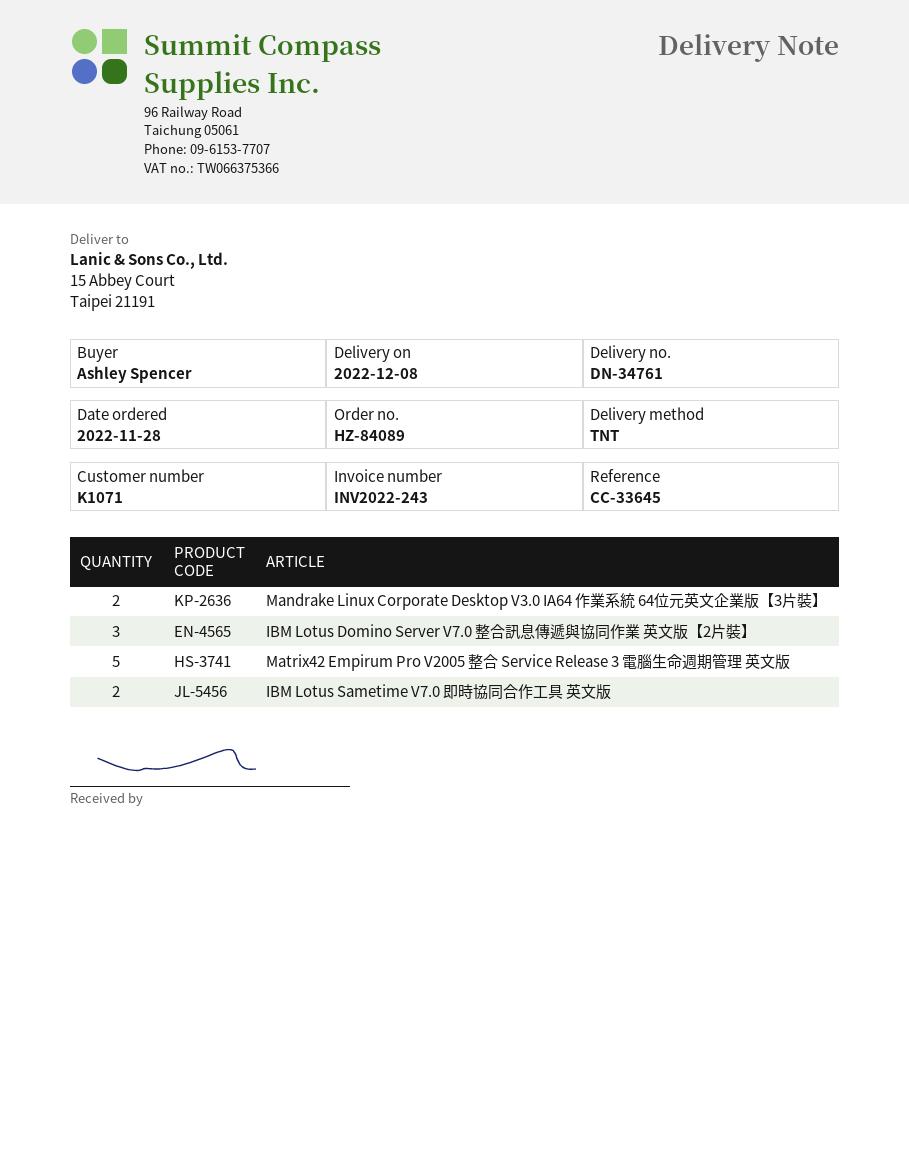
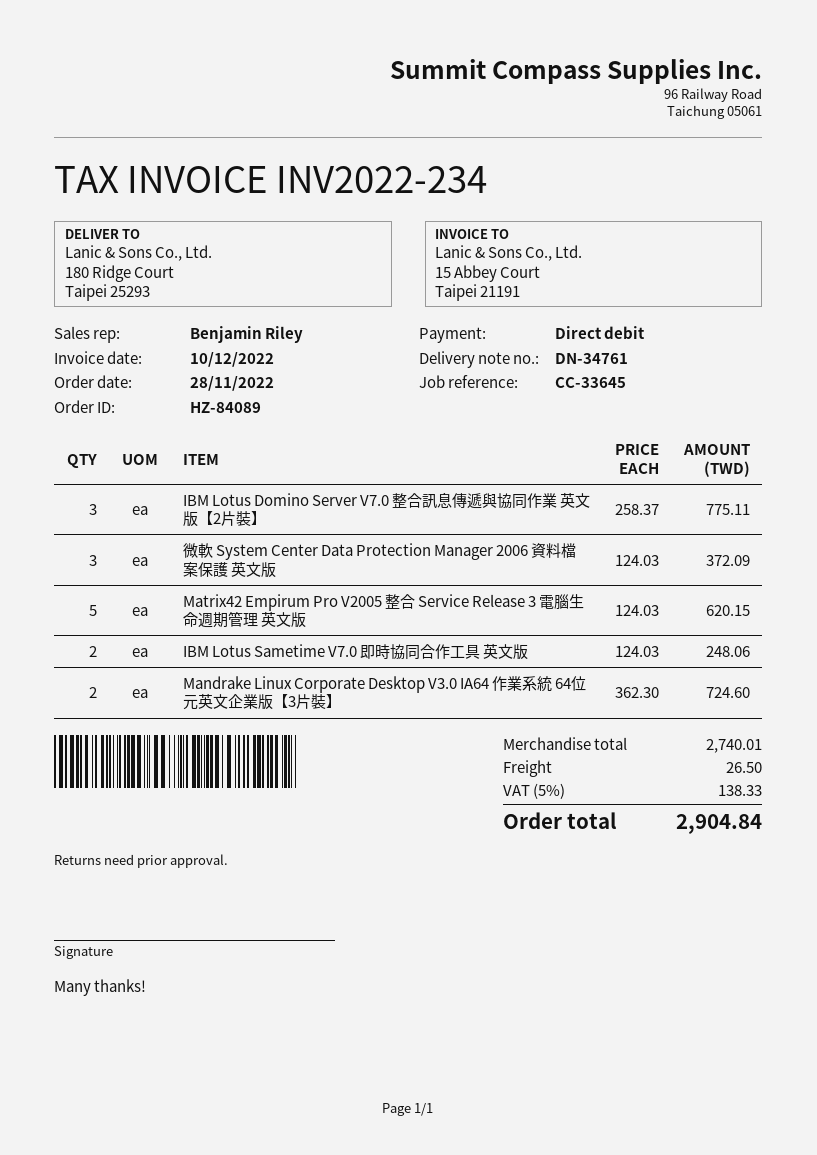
invoice number: INV2022-243 -> INV2022-234
ship to: 15 Abbey Court, Taipei 21191 -> 180 Ridge Court, Taipei 25293
微軟 System Center Data Protection Manager 2006 資料檔案保護 英文版: none -> 3

